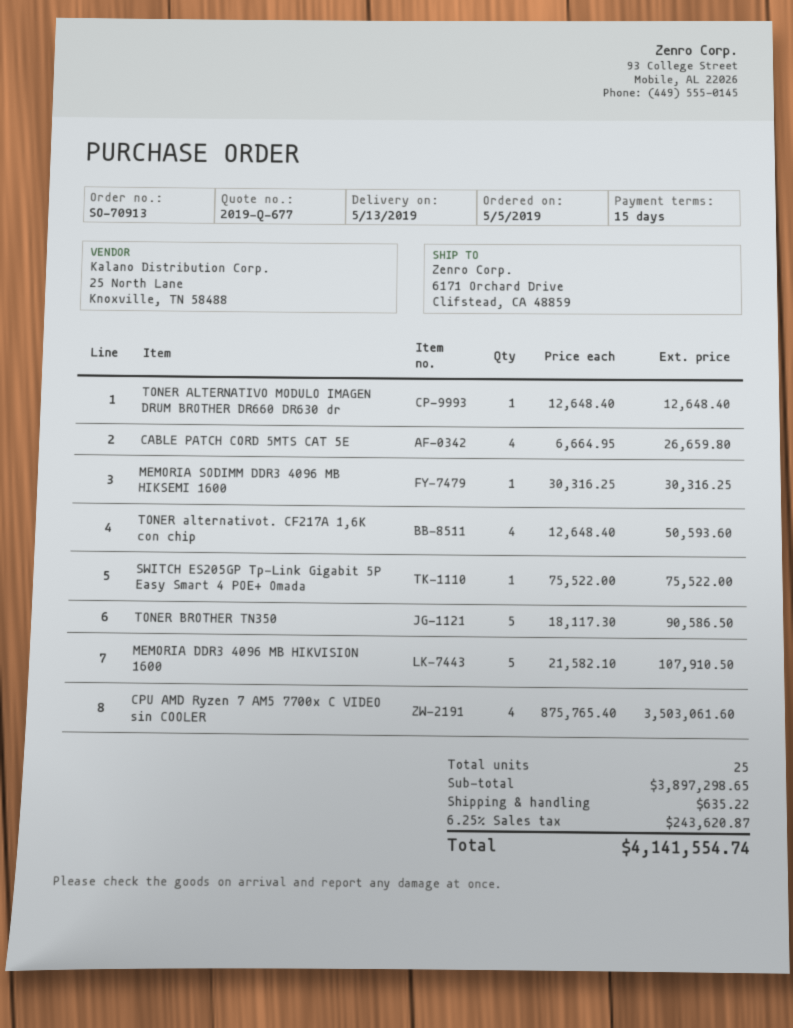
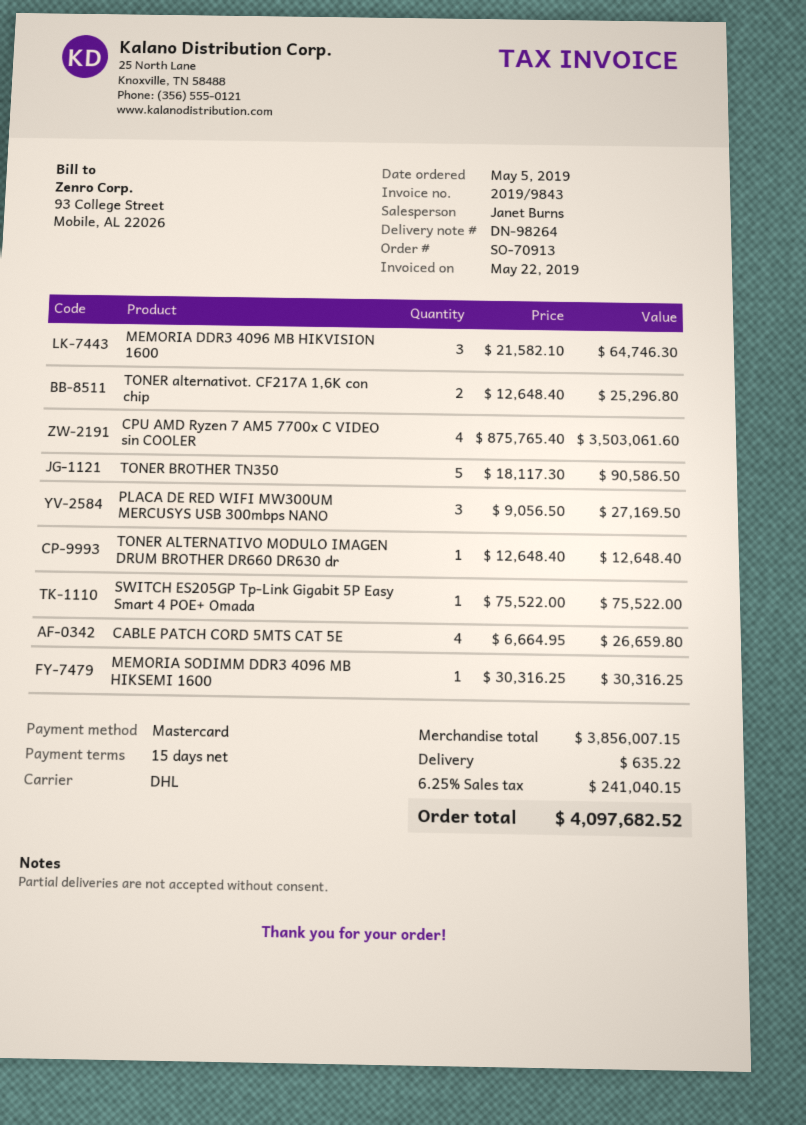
TONER alternativot. CF217A 1,6K con chip: 4 x 12648.40 = 50593.60 -> 2 x 12648.40 = 25296.80
MEMORIA DDR3 4096 MB HIKVISION 1600: 5 x 21582.10 = 107910.50 -> 3 x 21582.10 = 64746.30
PLACA DE RED WIFI MW300UM MERCUSYS USB 300mbps NANO: none -> 3 x 9056.50 = 27169.50
subtotal: 3897298.65 -> 3856007.15
tax: 6.25% = 243620.87 -> 6.25% = 241040.15
total: 4141554.74 -> 4097682.52

